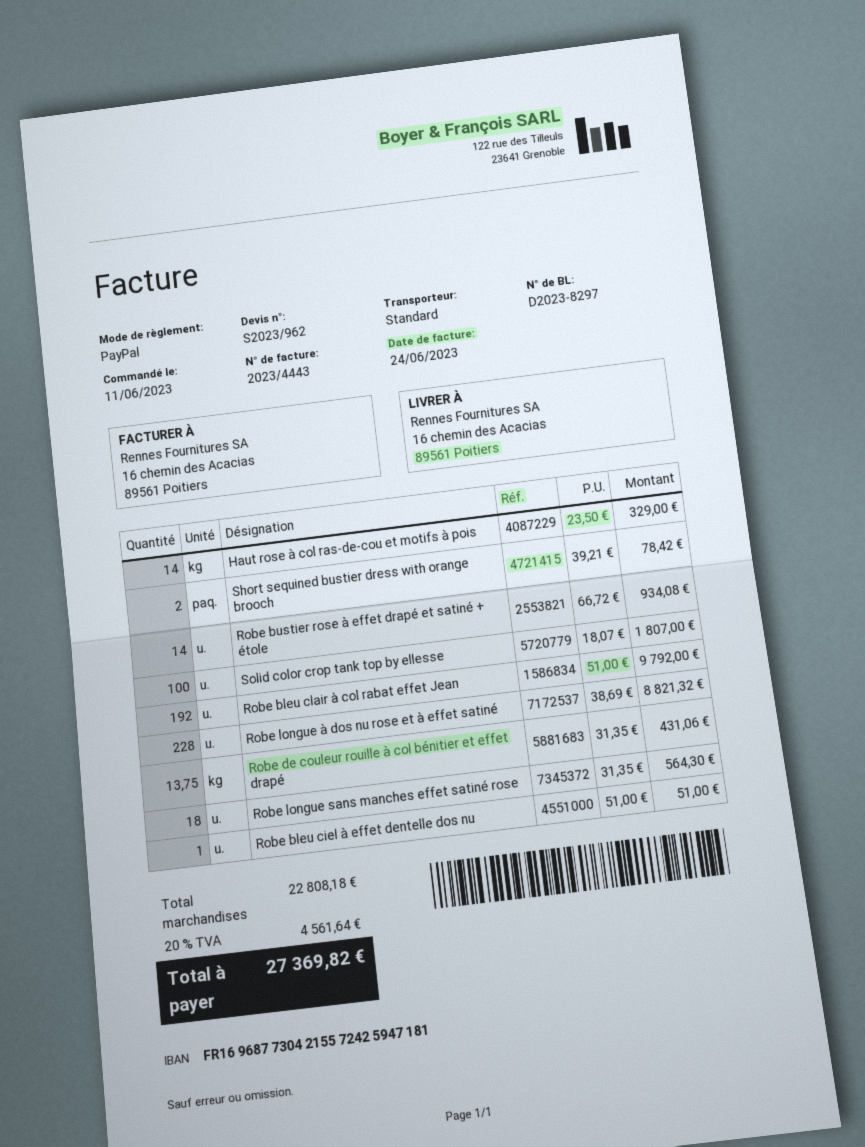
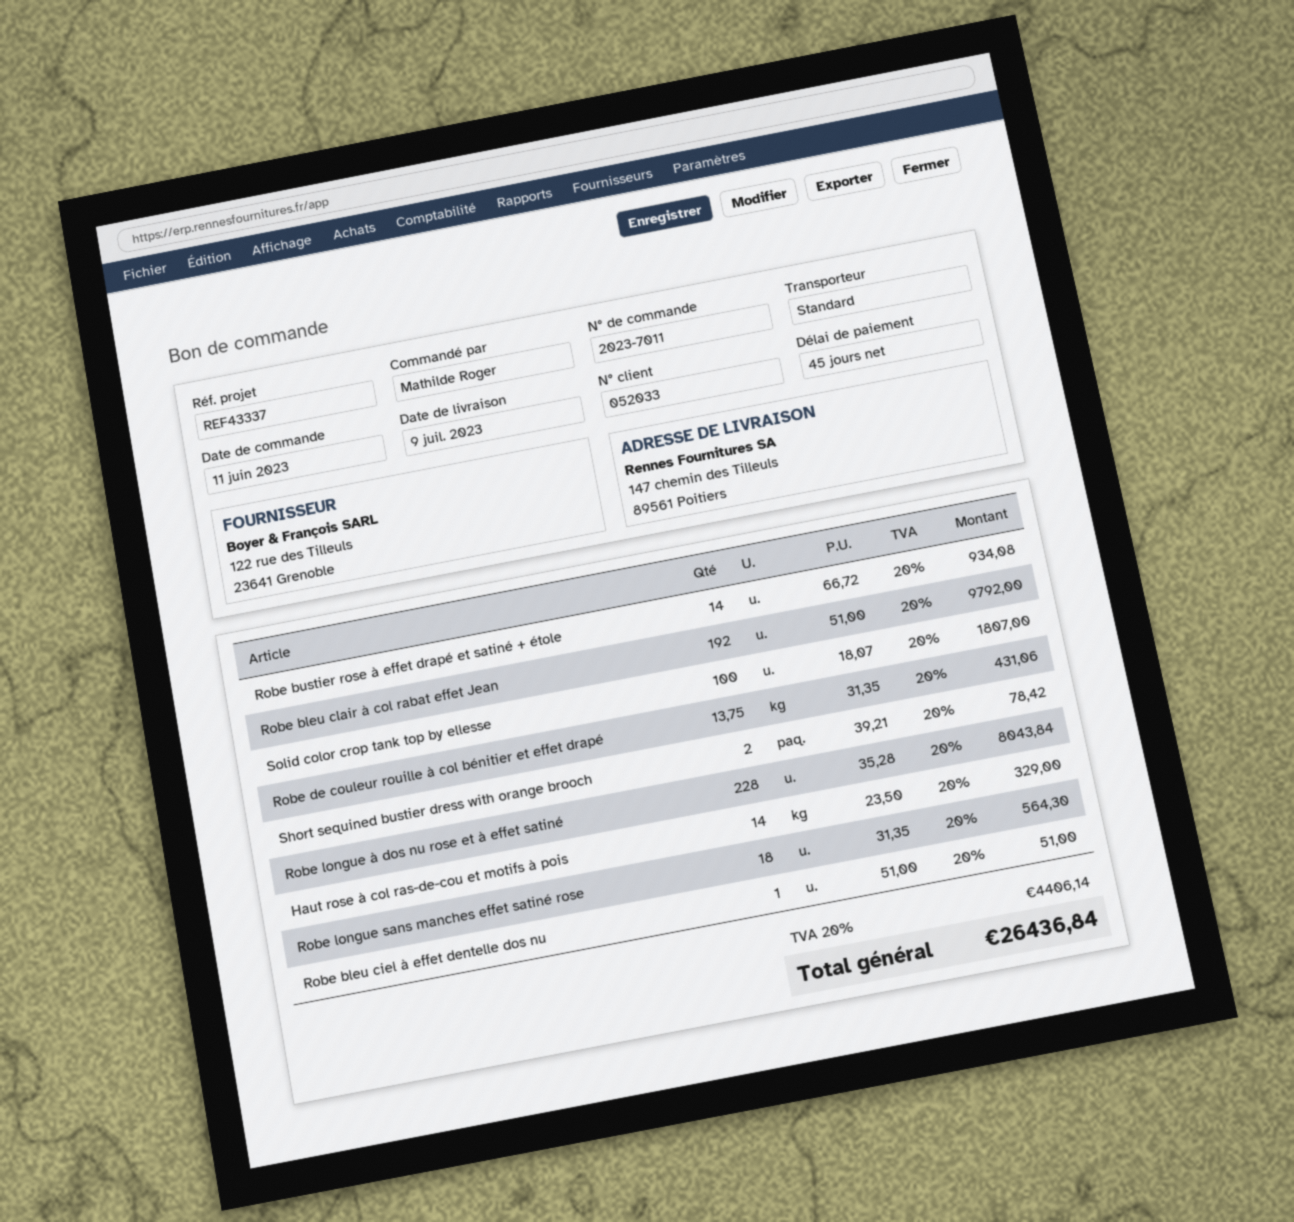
ship to: 16 chemin des Acacias, 89561 Poitiers -> 147 chemin des Tilleuls, 89561 Poitiers
Robe longue à dos nu rose et à effet satiné: 228 x 38.69 = 8821.32 -> 228 x 35.28 = 8043.84
tax: 20% = 4561.64 -> 20% = 4406.14
total: 27369.82 -> 26436.84

